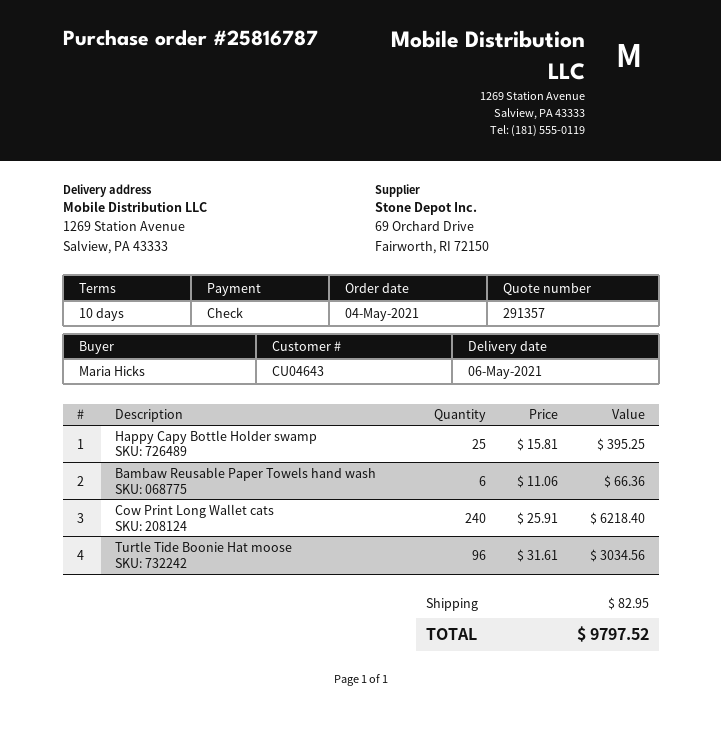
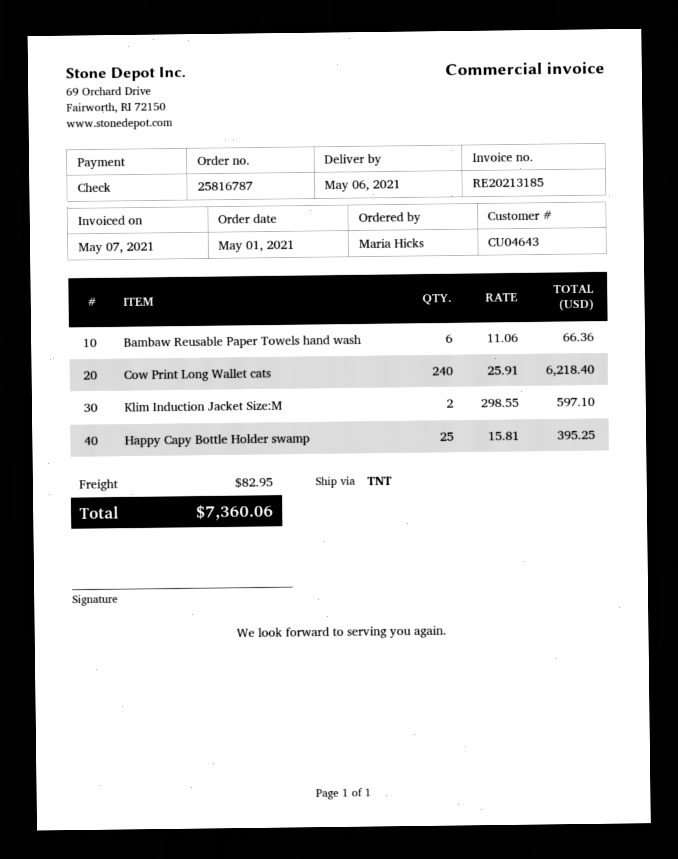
order date: 2021-05-04 -> 2021-05-01
Turtle Tide Boonie Hat moose: 96 x 31.61 = 3034.56 -> none
Klim Induction Jacket Size:M: none -> 2 x 298.55 = 597.10
total: 9797.52 -> 7360.06

